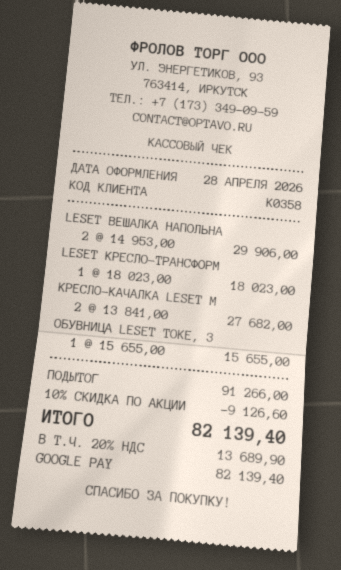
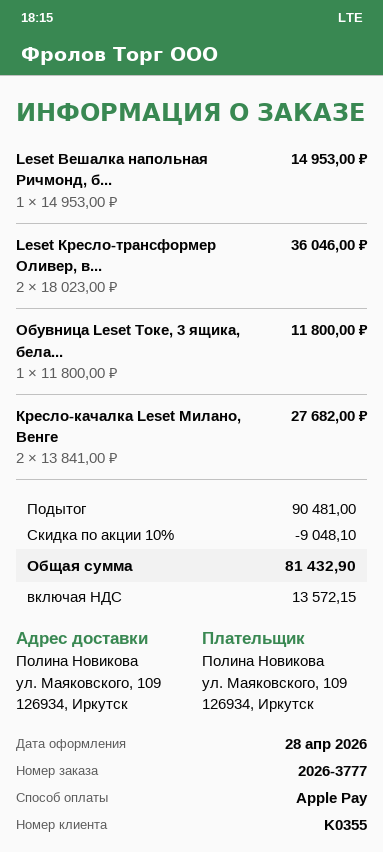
customer number: K0358 -> K0355
payment method: Google Pay -> Apple Pay
LESET ВЕШАЛКА НАПОЛЬНА: 2 x 14953.00 = 29906.00 -> 1 x 14953.00 = 14953.00
LESET КРЕСЛО-ТРАНСФОРМ: 1 x 18023.00 = 18023.00 -> 2 x 18023.00 = 36046.00
ОБУВНИЦА LESET ТОКЕ, 3: 1 x 15655.00 = 15655.00 -> 1 x 11800.00 = 11800.00
subtotal: 91266.00 -> 90481.00
discount: 10% = 9126.60 -> 10% = 9048.10
tax: 13689.90 -> 13572.15
total: 82139.40 -> 81432.90

